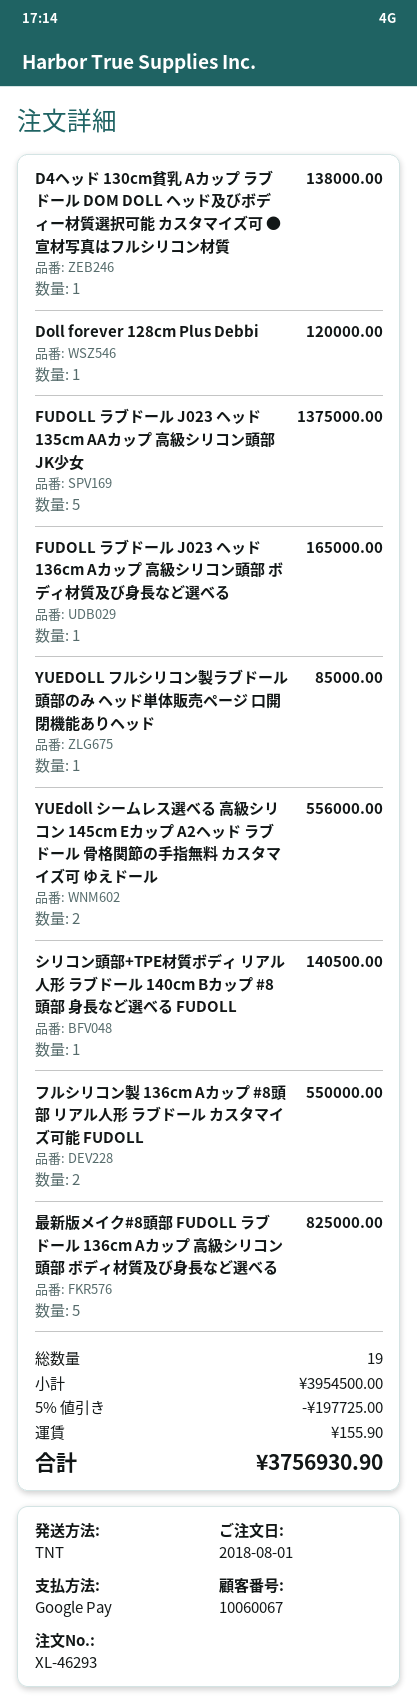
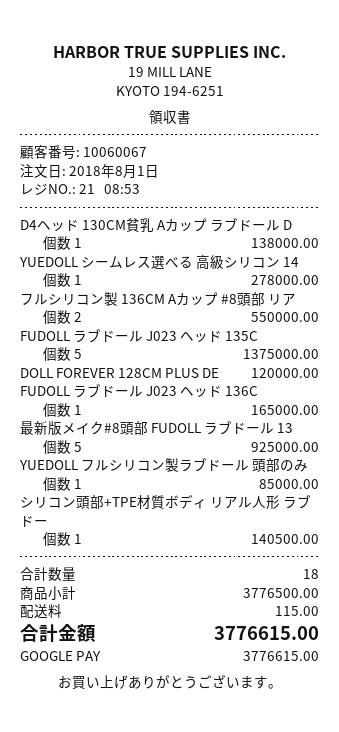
YUEdoll シームレス選べる 高級シリコン 145cm Eカップ A2ヘッド ラブドール 骨格関節の手指無料 カスタマイズ可 ゆえドール: 2 for 556000.00 -> 1 for 278000.00
最新版メイク#8頭部 FUDOLL ラブドール 136cm Aカップ 高級シリコン頭部 ボディ材質及び身長など選べる: 5 for 825000.00 -> 5 for 925000.00
total quantity: 19 -> 18
subtotal: 3954500.00 -> 3776500.00
discount: 5% = 197725.00 -> none
shipping: 155.90 -> 115.00
total: 3756930.90 -> 3776615.00

